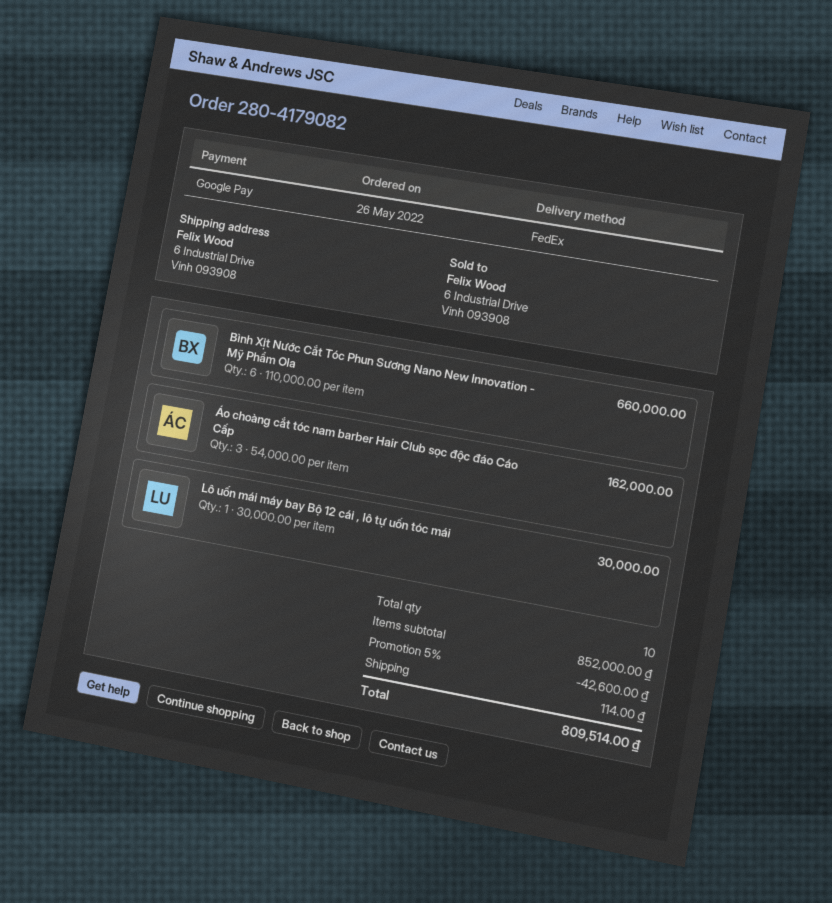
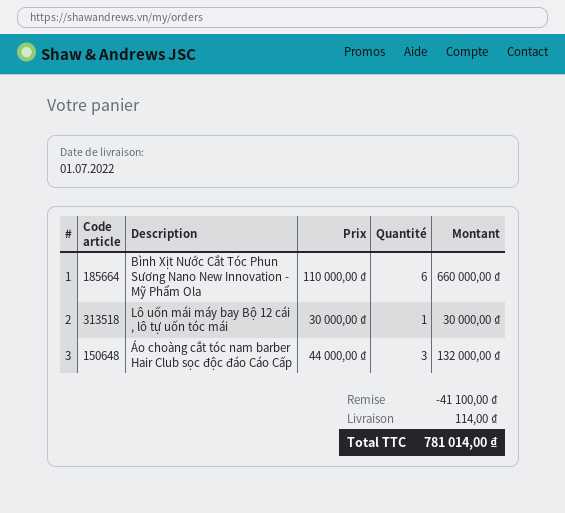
Áo choàng cắt tóc nam barber Hair Club sọc độc đáo Cáo Cấp: 3 x 54000.00 = 162000.00 -> 3 x 44000.00 = 132000.00
discount: 42600.00 -> 41100.00
total: 809514.00 -> 781014.00

